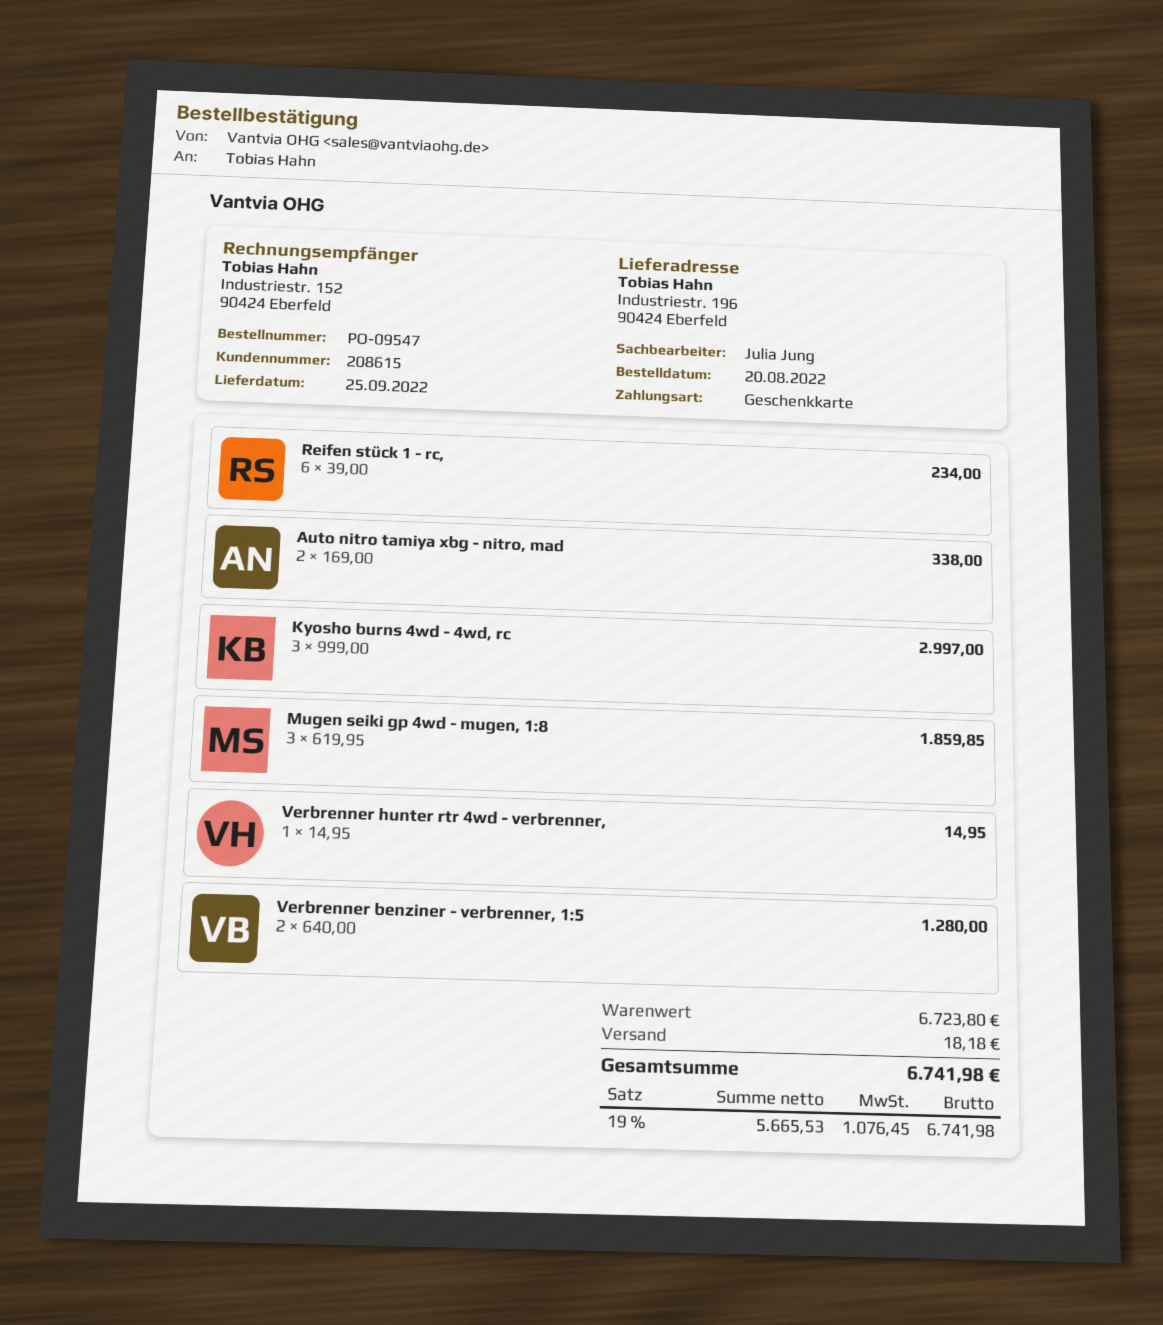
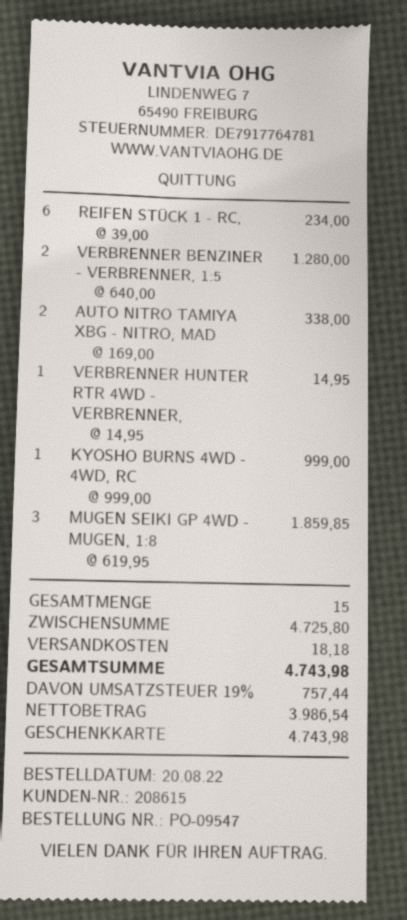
Kyosho burns 4wd - 4wd, rc: 3 x 999.00 = 2997.00 -> 1 x 999.00 = 999.00
subtotal: 6723.80 -> 4725.80
net: 5665.53 -> 3986.54
tax: 19% = 1076.45 -> 19% = 757.44
total: 6741.98 -> 4743.98

